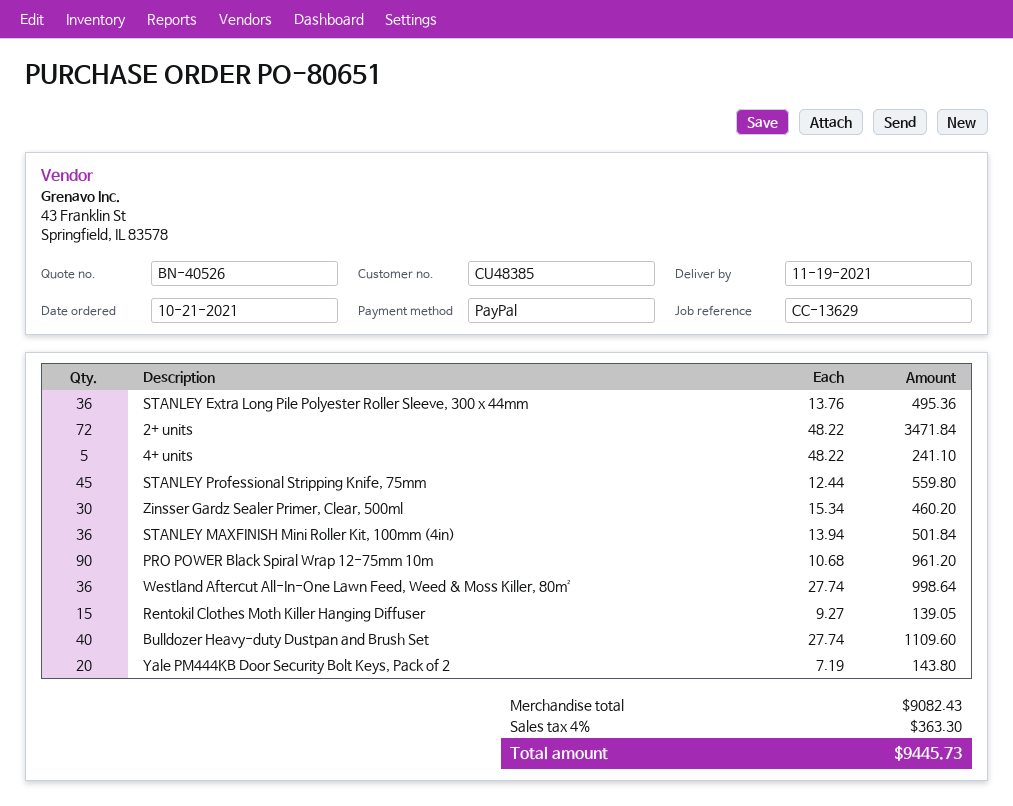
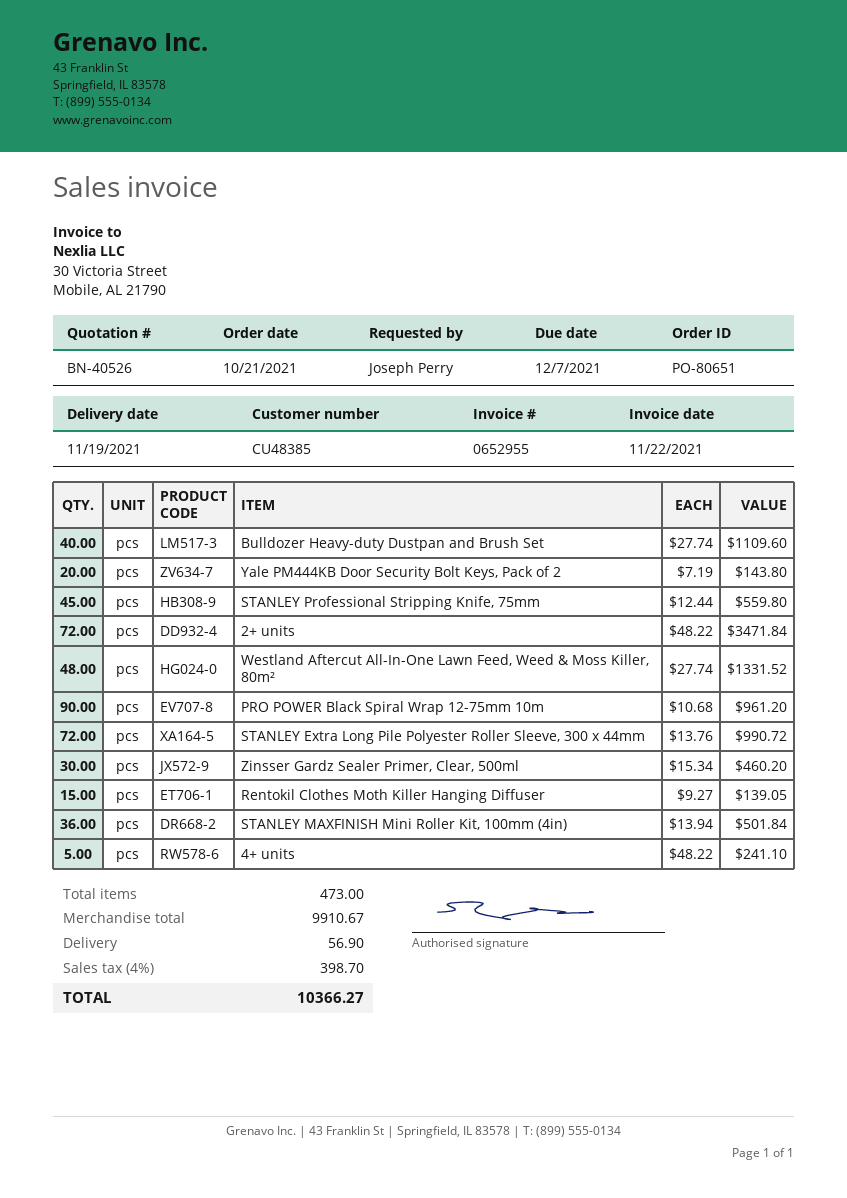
STANLEY Extra Long Pile Polyester Roller Sleeve, 300 x 44mm: 36 x 13.76 = 495.36 -> 72 x 13.76 = 990.72
Westland Aftercut All-In-One Lawn Feed, Weed & Moss Killer, 80m²: 36 x 27.74 = 998.64 -> 48 x 27.74 = 1331.52
subtotal: 9082.43 -> 9910.67
shipping: none -> 56.90
tax: 4% = 363.30 -> 4% = 398.70
total: 9445.73 -> 10366.27

